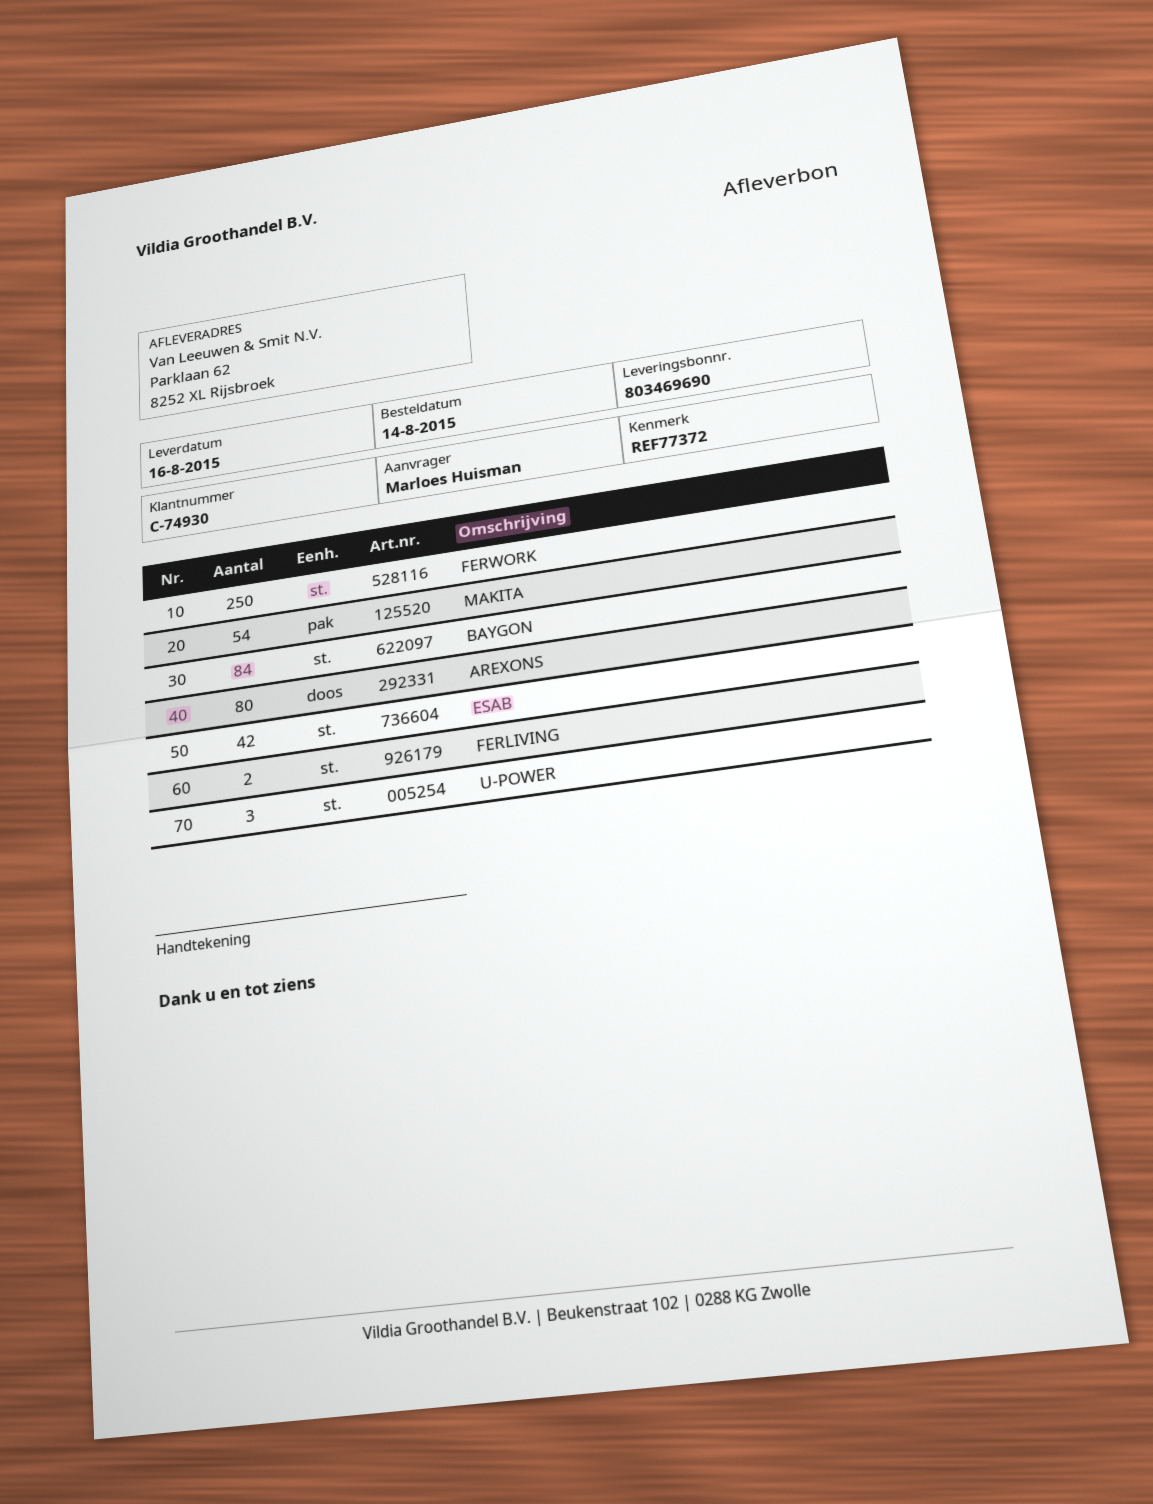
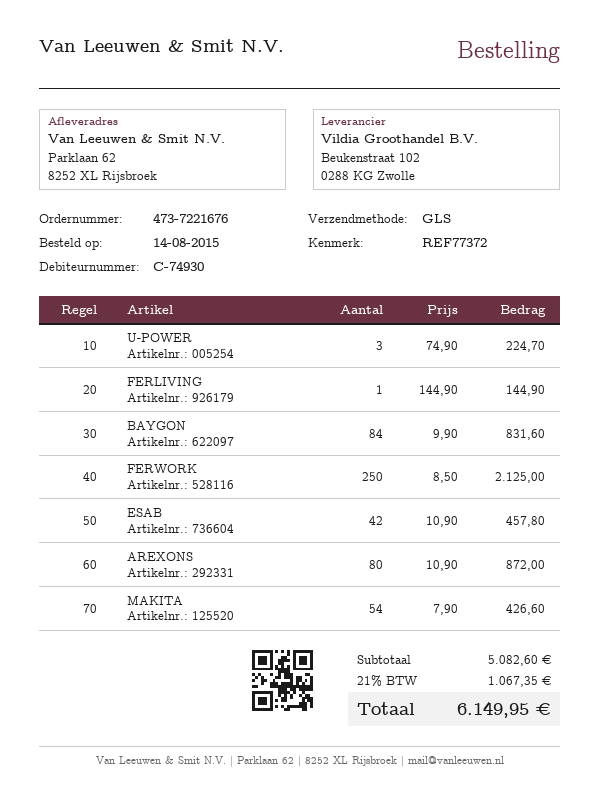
FERLIVING: 2 -> 1

